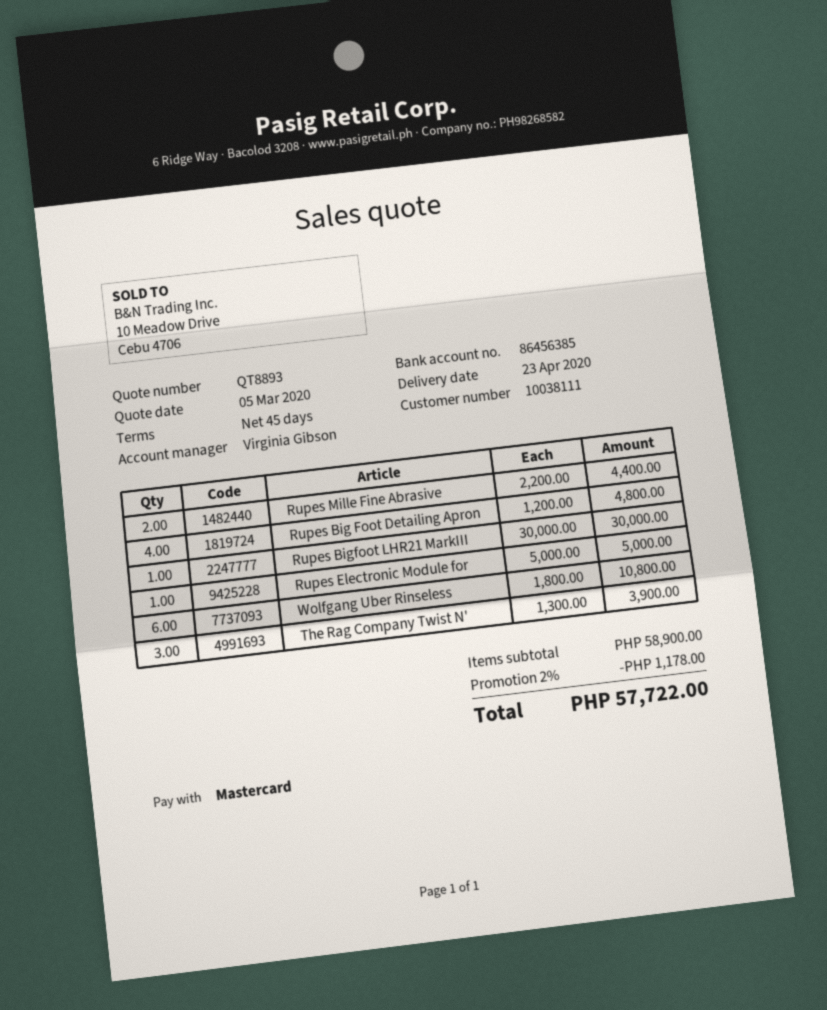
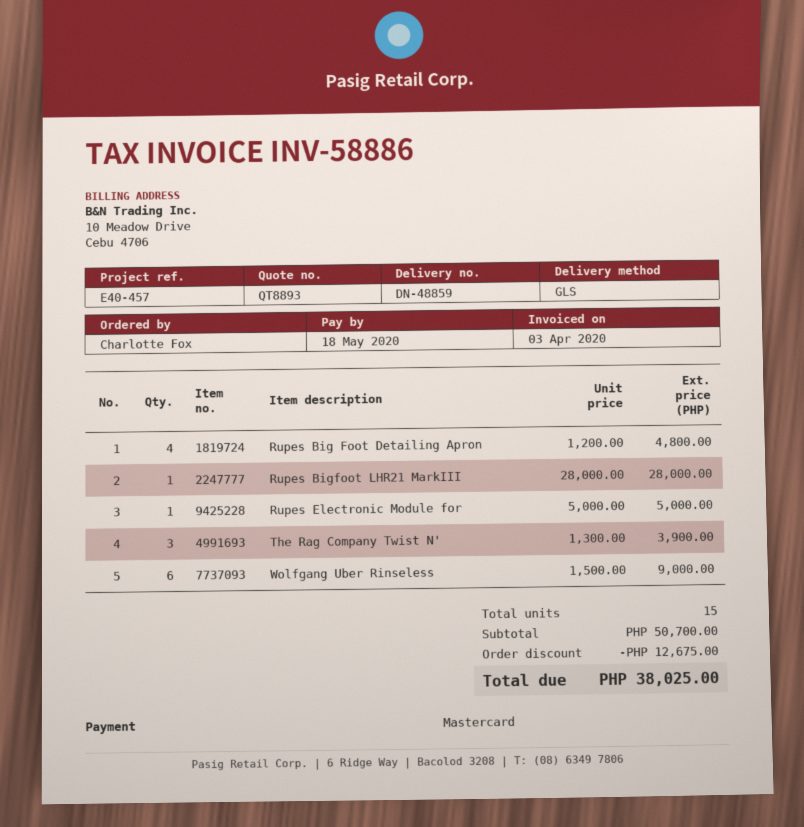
Rupes Mille Fine Abrasive: 2 x 2200.00 = 4400.00 -> none
Rupes Bigfoot LHR21 MarkIII: 1 x 30000.00 = 30000.00 -> 1 x 28000.00 = 28000.00
Wolfgang Uber Rinseless: 6 x 1800.00 = 10800.00 -> 6 x 1500.00 = 9000.00
subtotal: 58900.00 -> 50700.00
discount: 1178.00 -> 12675.00
total: 57722.00 -> 38025.00

